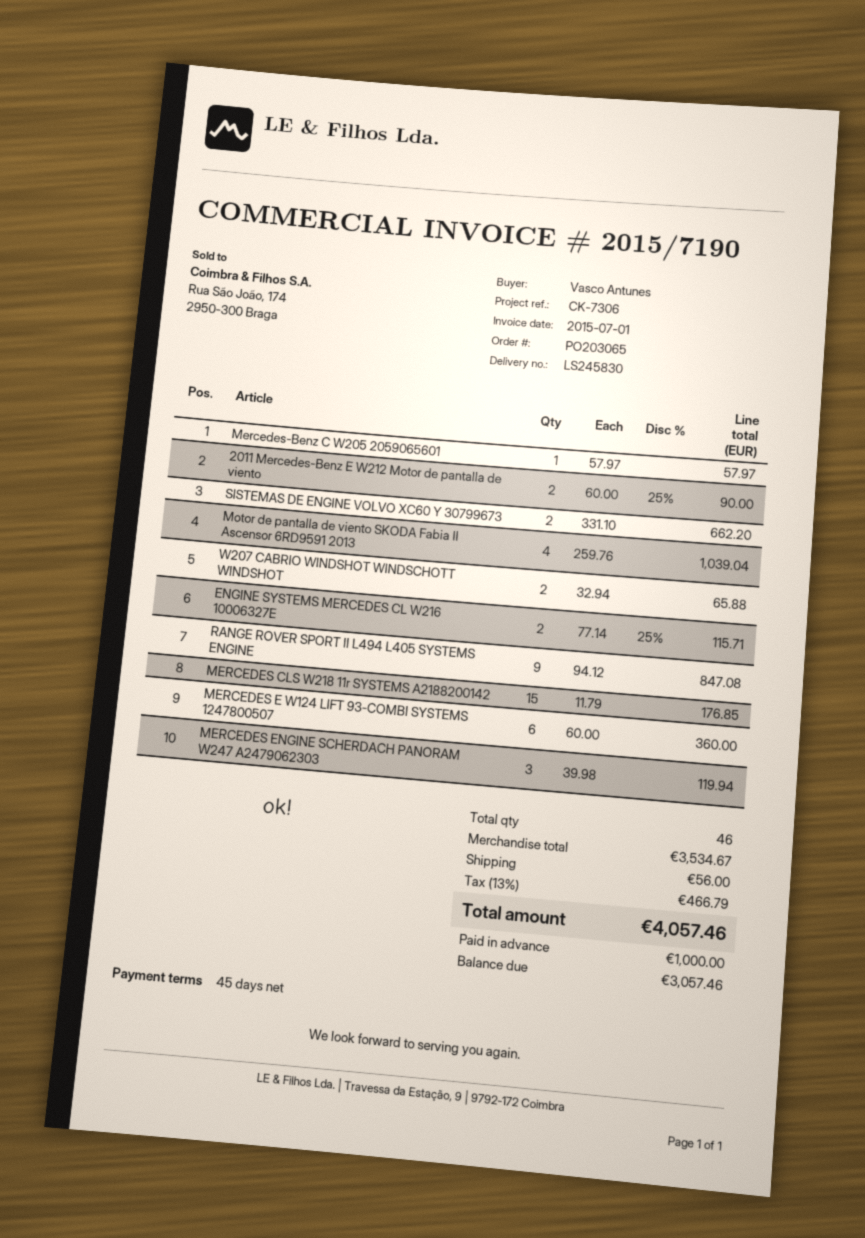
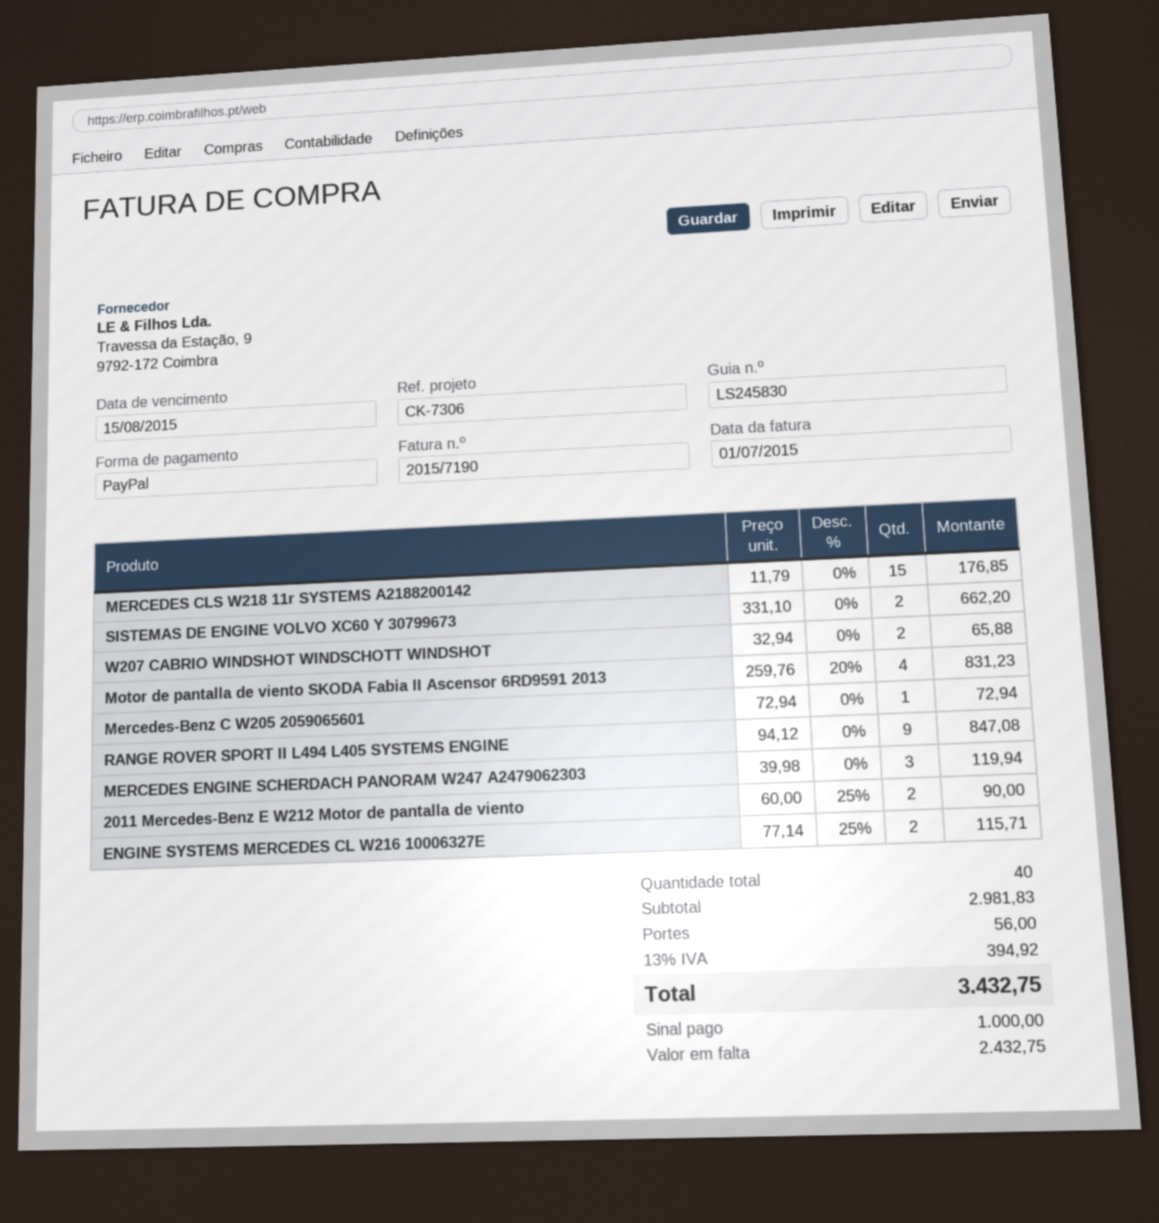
Mercedes-Benz C W205 2059065601: 1 x 57.97 = 57.97 -> 1 x 72.94 = 72.94
Motor de pantalla de viento SKODA Fabia II Ascensor 6RD9591 2013: 4 x 259.76 = 1039.04 -> 4 x 259.76 - 20% = 831.23
MERCEDES E W124 LIFT 93-COMBI SYSTEMS 1247800507: 6 x 60.00 = 360.00 -> none
total quantity: 46 -> 40
subtotal: 3534.67 -> 2981.83
tax: 13% = 466.79 -> 13% = 394.92
total: 4057.46 -> 3432.75
balance: 3057.46 -> 2432.75

